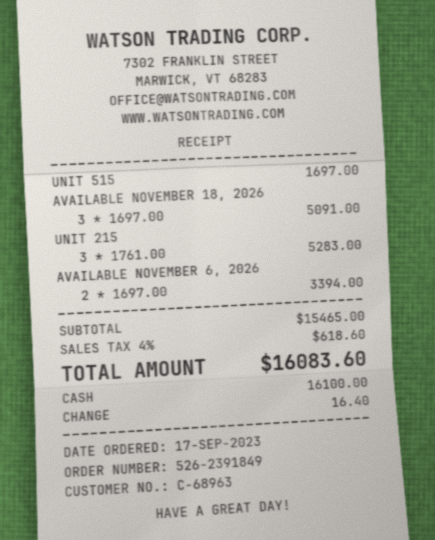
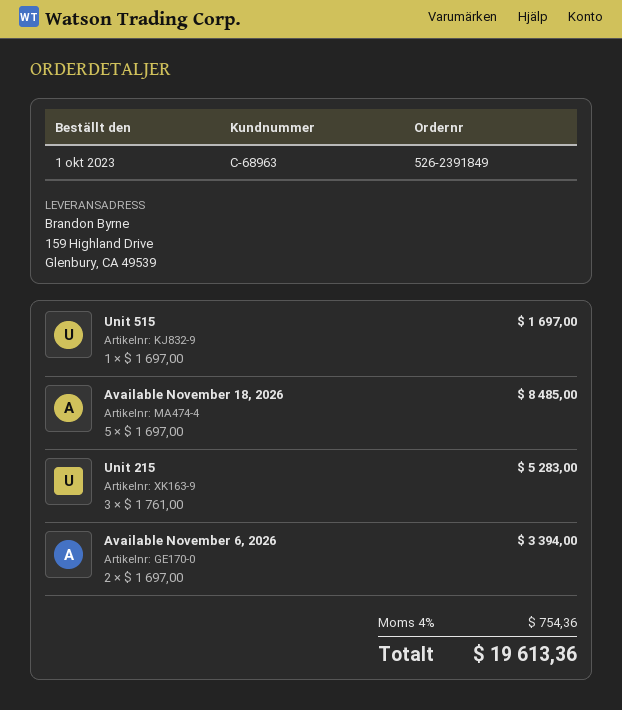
order date: 2023-09-17 -> 2023-10-01
AVAILABLE NOVEMBER 18, 2026: 3 x 1697.00 = 5091.00 -> 5 x 1697.00 = 8485.00
tax: 4% = 618.60 -> 4% = 754.36
total: 16083.60 -> 19613.36

